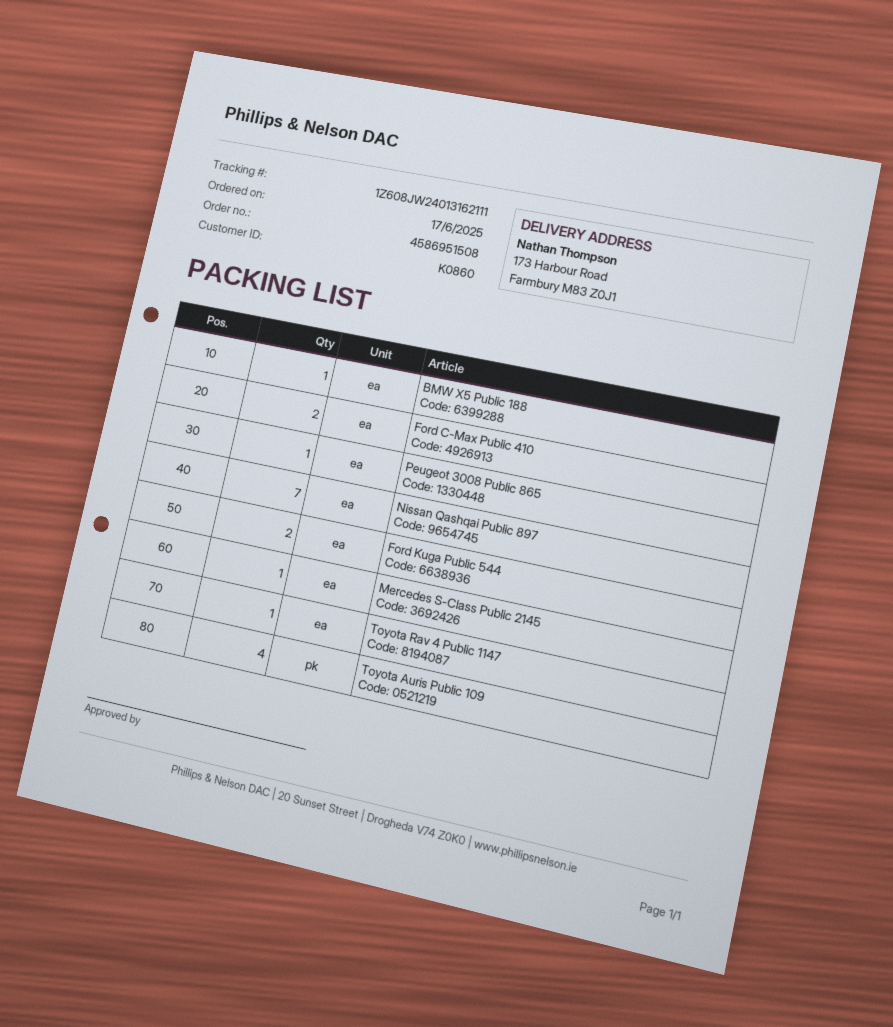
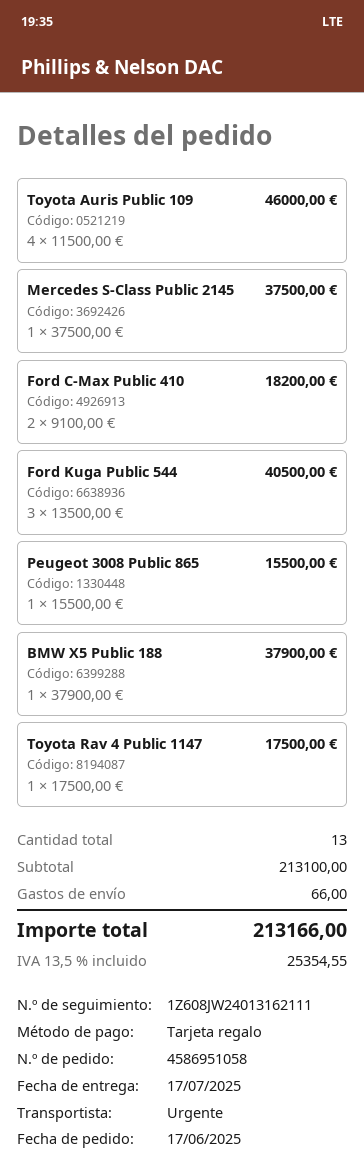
order number: 4586951508 -> 4586951058
Nissan Qashqai Public 897: 7 -> none
Ford Kuga Public 544: 2 -> 3

